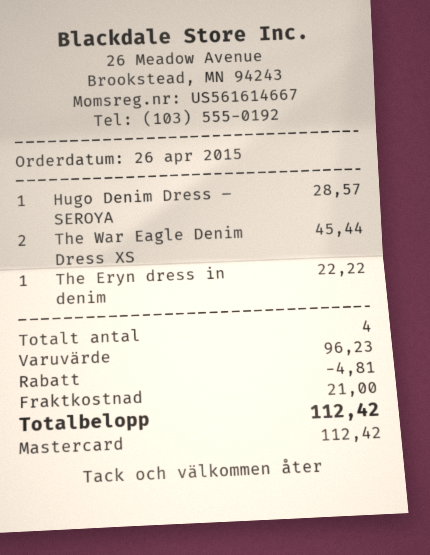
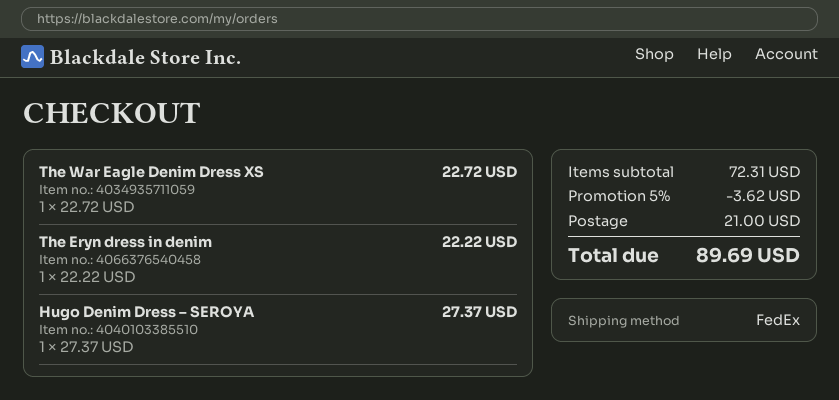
Hugo Denim Dress – SEROYA: 1 for 28.57 -> 1 for 27.37
The War Eagle Denim Dress XS: 2 for 45.44 -> 1 for 22.72
subtotal: 96.23 -> 72.31
discount: 4.81 -> 3.62
total: 112.42 -> 89.69

